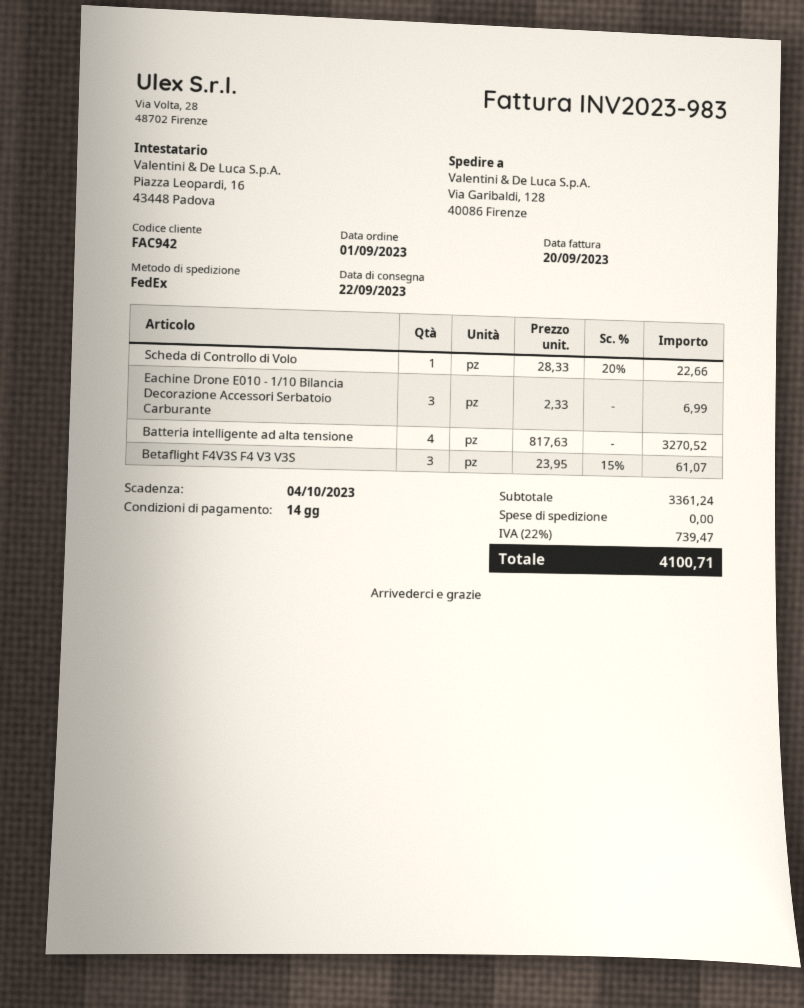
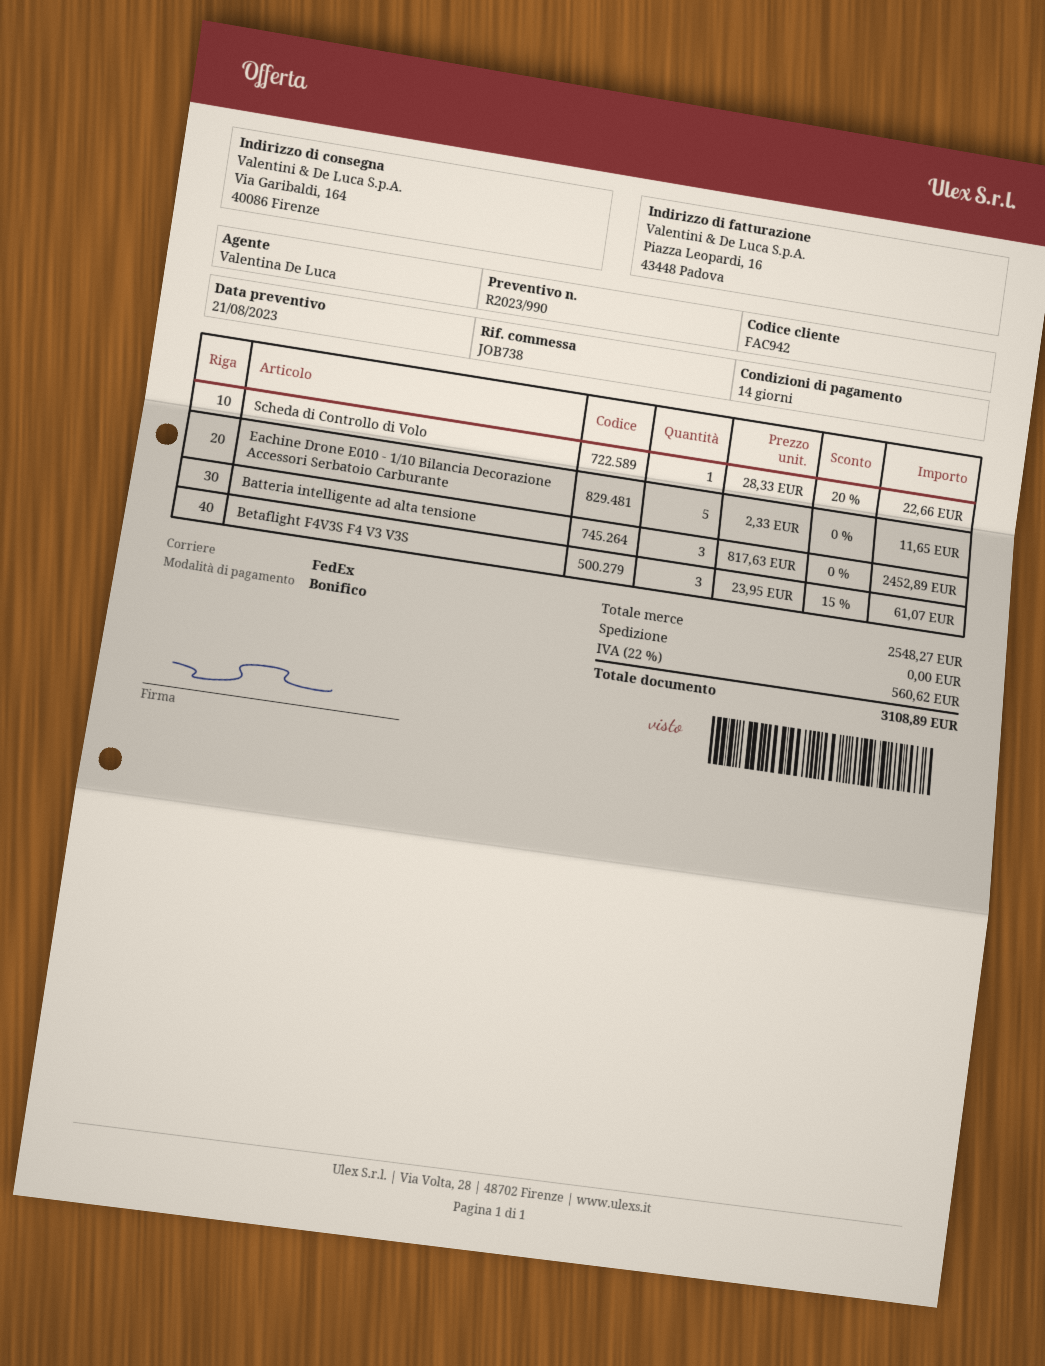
ship to: Via Garibaldi, 128, 40086 Firenze -> Via Garibaldi, 164, 40086 Firenze
Eachine Drone E010 - 1/10 Bilancia Decorazione Accessori Serbatoio Carburante: 3 x 2.33 = 6.99 -> 5 x 2.33 = 11.65
Batteria intelligente ad alta tensione: 4 x 817.63 = 3270.52 -> 3 x 817.63 = 2452.89
subtotal: 3361.24 -> 2548.27
tax: 22% = 739.47 -> 22% = 560.62
total: 4100.71 -> 3108.89

